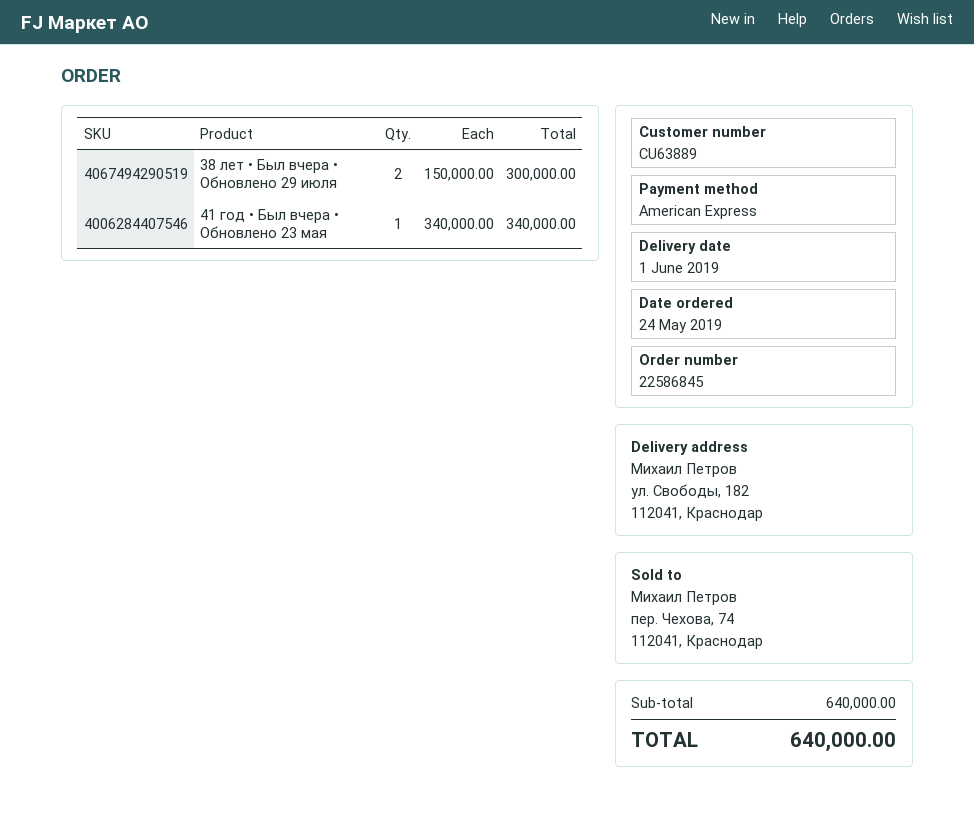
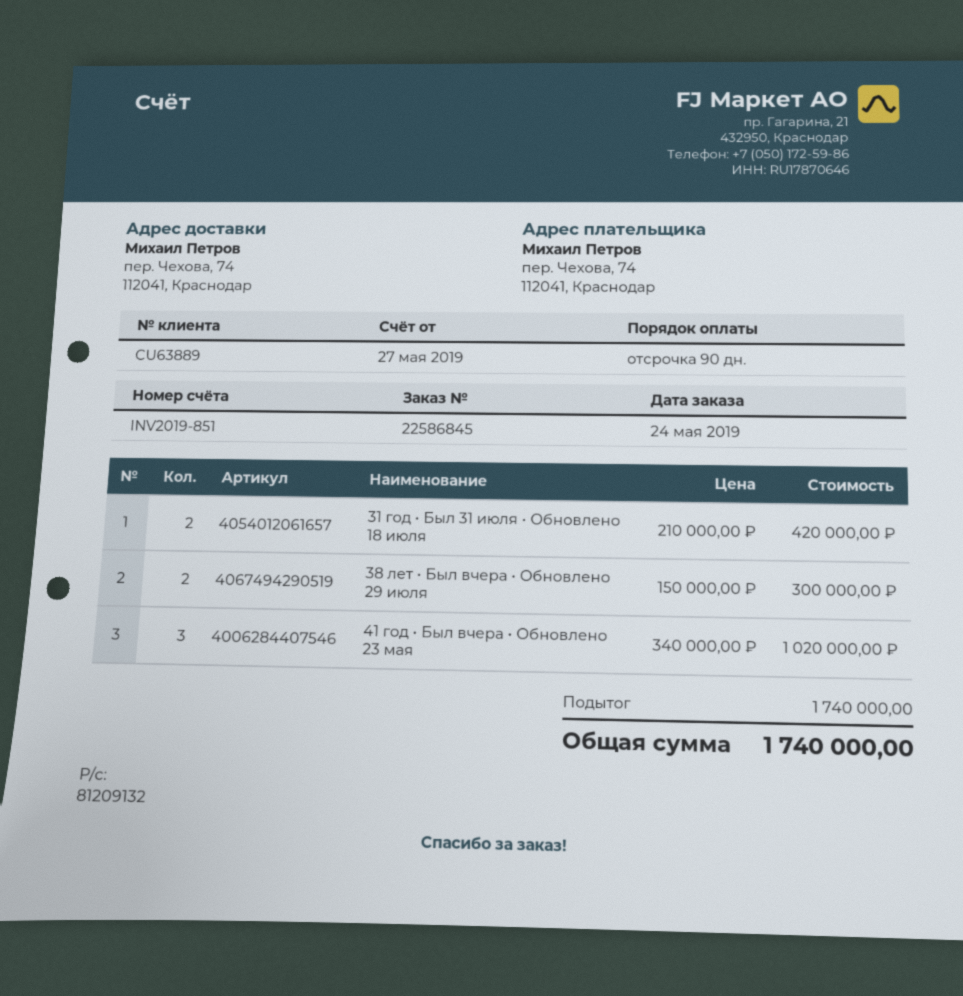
ship to: ул. Свободы, 182, 112041, Краснодар -> пер. Чехова, 74, 112041, Краснодар
41 год • Был вчера • Обновлено 23 мая: 1 x 340000.00 = 340000.00 -> 3 x 340000.00 = 1020000.00
31 год • Был 31 июля • Обновлено 18 июля: none -> 2 x 210000.00 = 420000.00
subtotal: 640000.00 -> 1740000.00
total: 640000.00 -> 1740000.00

